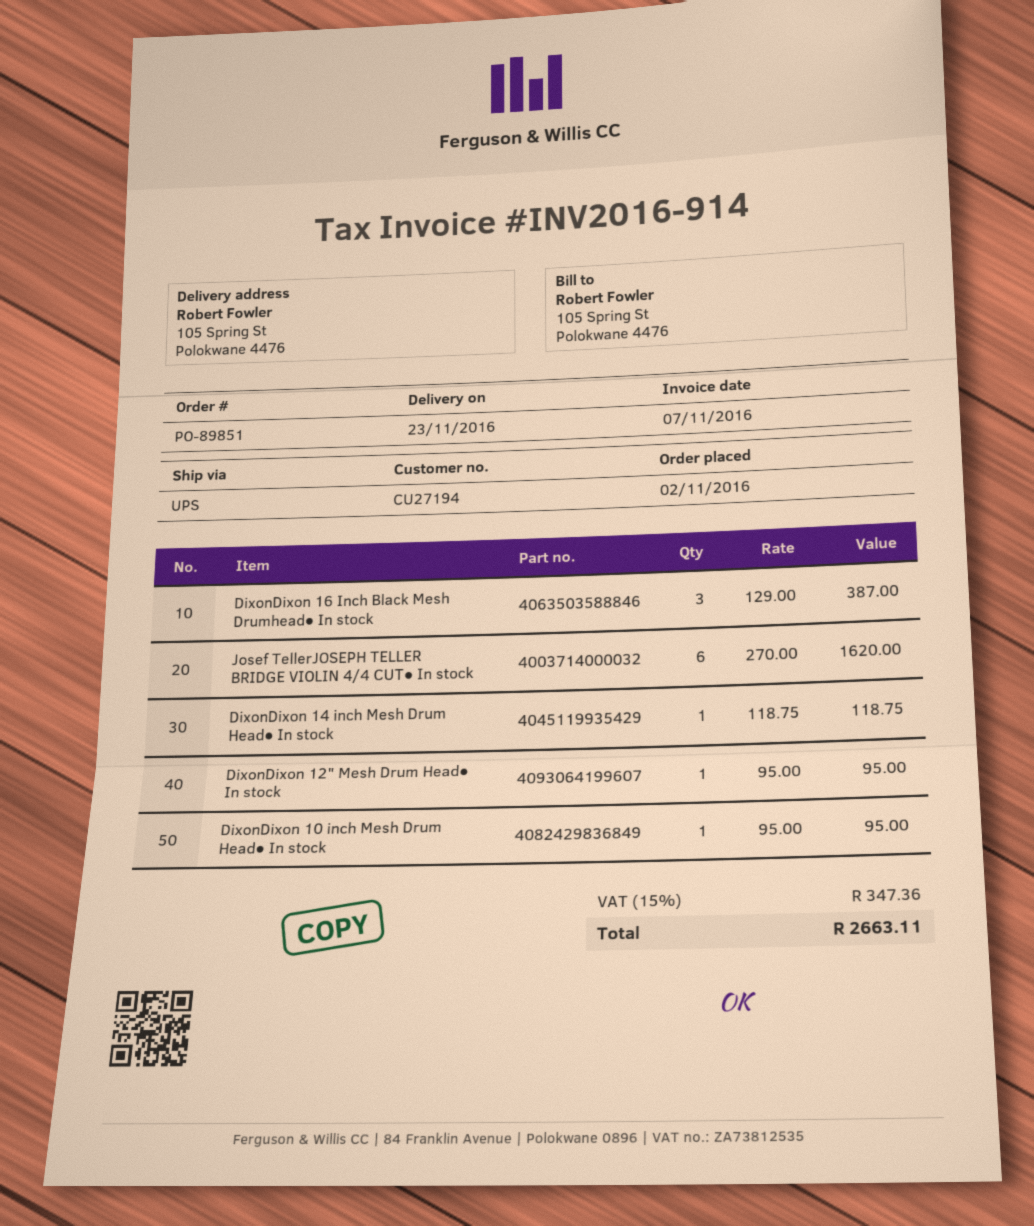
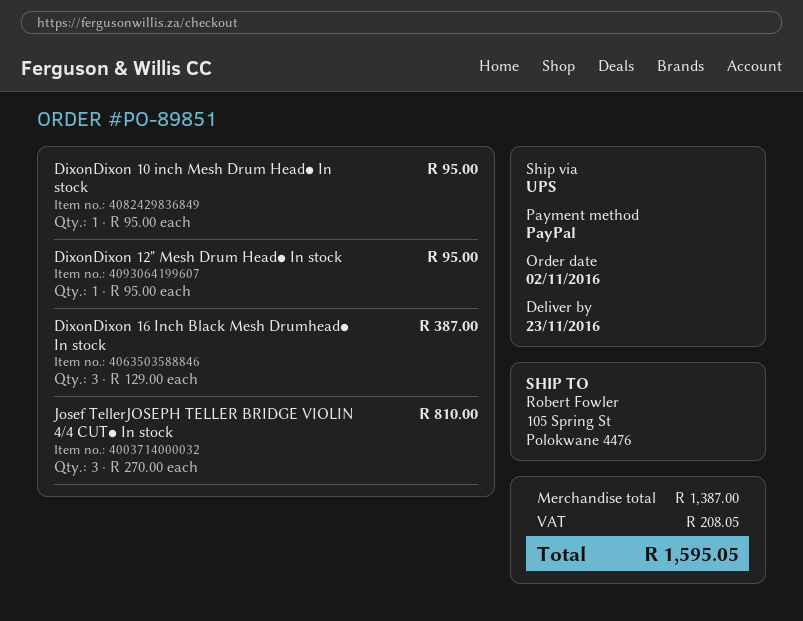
Josef TellerJOSEPH TELLER BRIDGE VIOLIN 4/4 CUT● In stock: 6 x 270.00 = 1620.00 -> 3 x 270.00 = 810.00
DixonDixon 14 inch Mesh Drum Head● In stock: 1 x 118.75 = 118.75 -> none
tax: 347.36 -> 208.05
total: 2663.11 -> 1595.05

